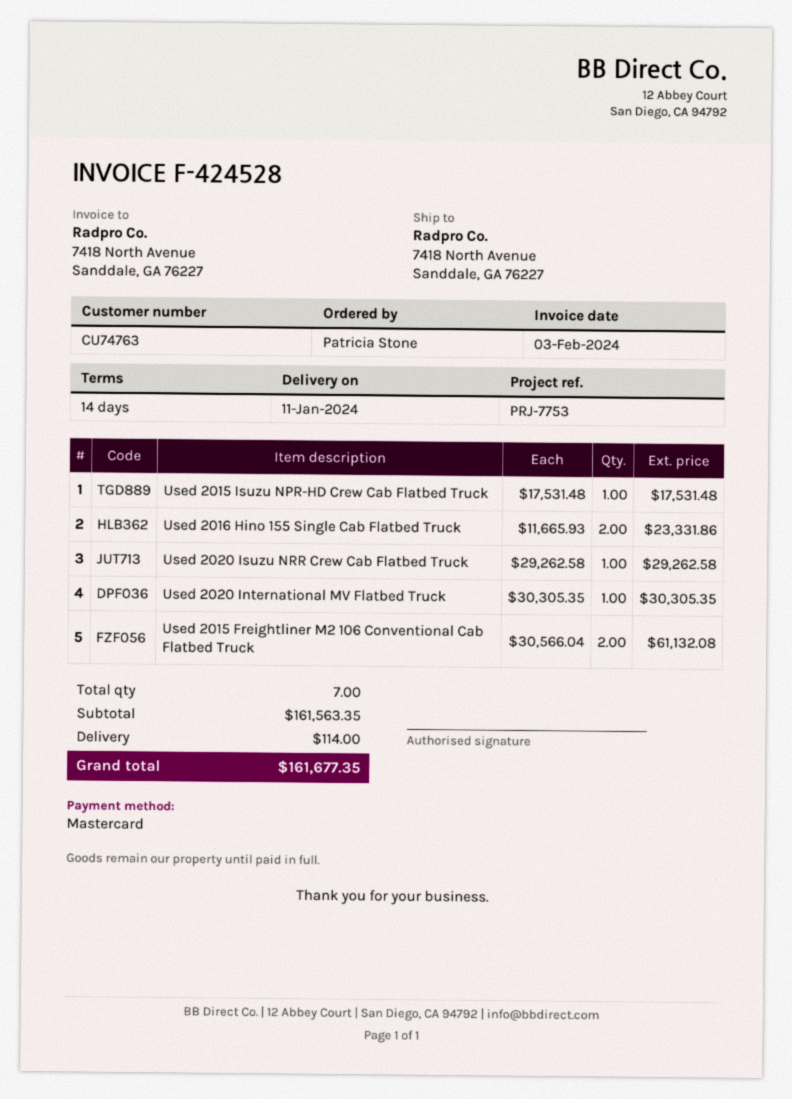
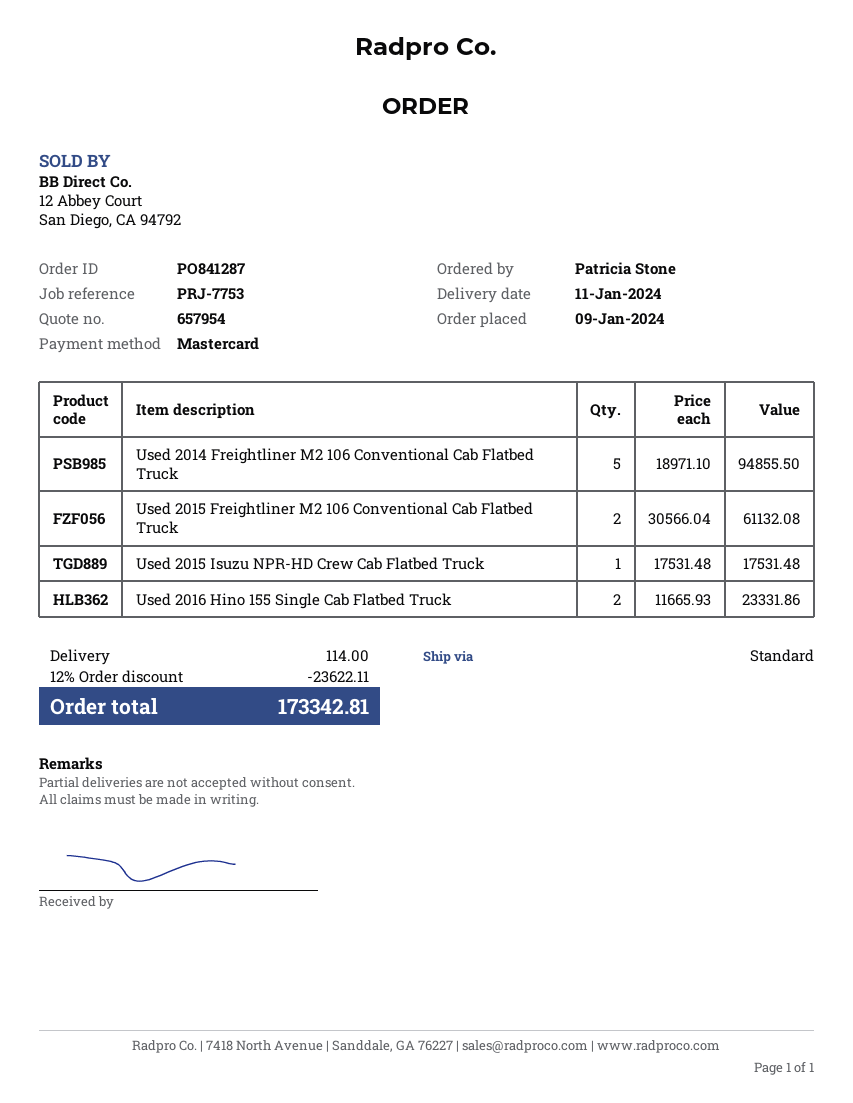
Used 2020 Isuzu NRR Crew Cab Flatbed Truck: 1 x 29262.58 = 29262.58 -> none
Used 2020 International MV Flatbed Truck: 1 x 30305.35 = 30305.35 -> none
Used 2014 Freightliner M2 106 Conventional Cab Flatbed Truck: none -> 5 x 18971.10 = 94855.50
discount: none -> 12% = 23622.11
total: 161677.35 -> 173342.81

